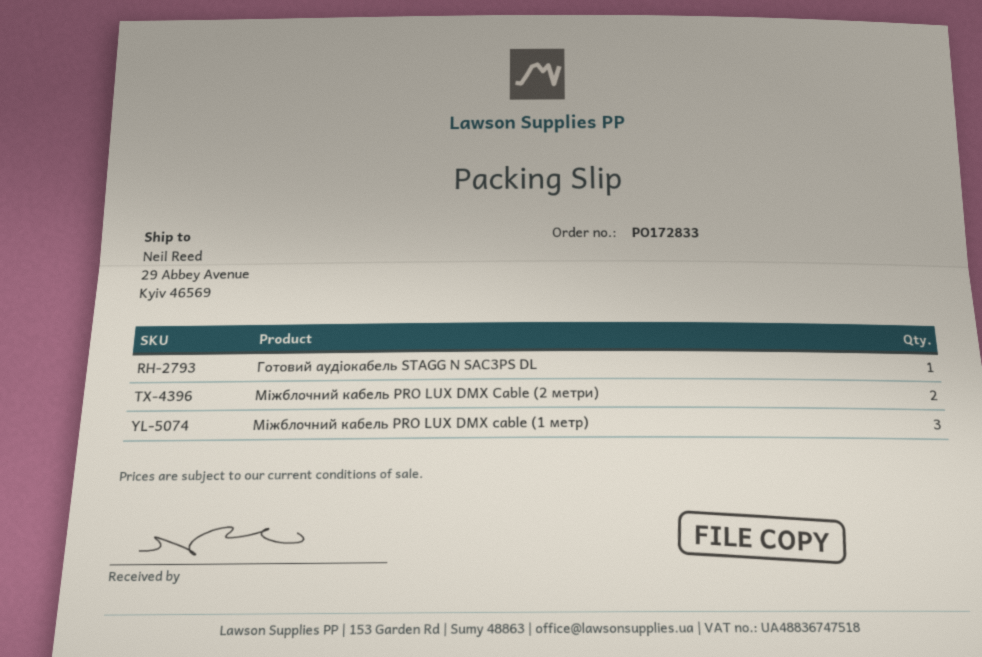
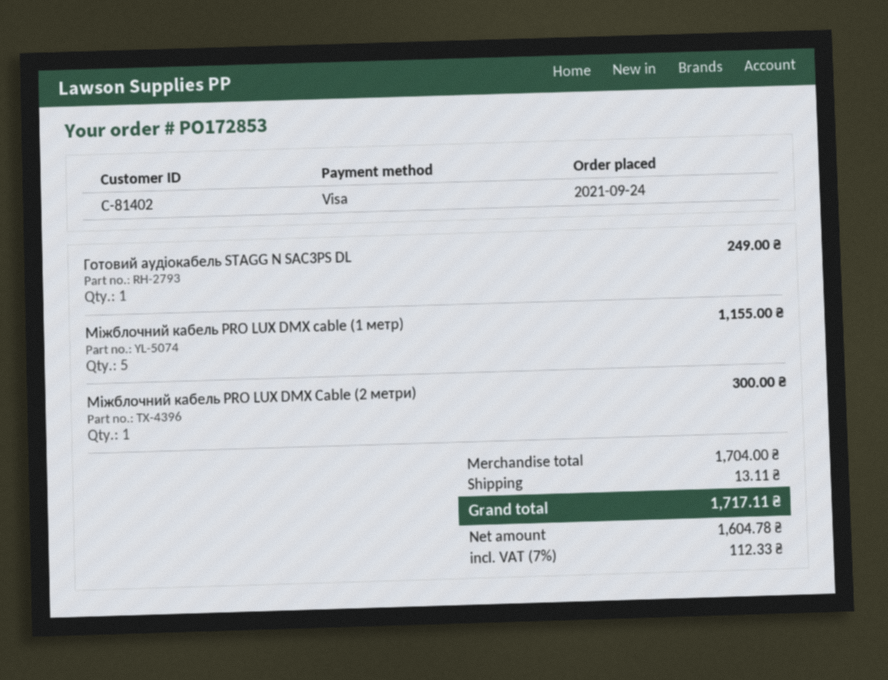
order number: PO172833 -> PO172853
Міжблочний кабель PRO LUX DMX Cable (2 метри): 2 -> 1
Міжблочний кабель PRO LUX DMX cable (1 метр): 3 -> 5

